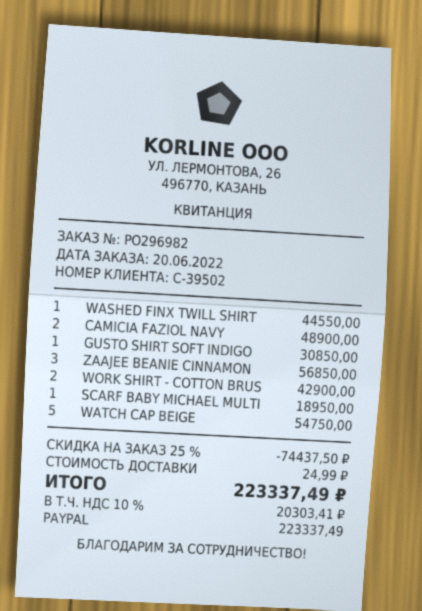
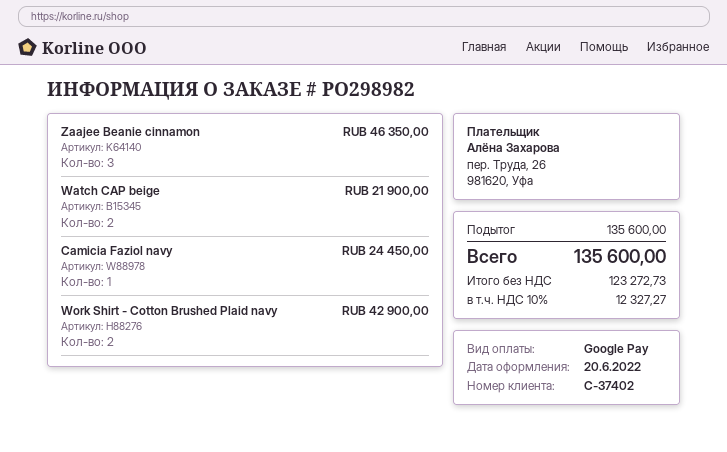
order number: PO296982 -> PO298982
customer number: C-39502 -> C-37402
payment method: PayPal -> Google Pay
WASHED FINX TWILL SHIRT: 1 for 44550.00 -> none
CAMICIA FAZIOL NAVY: 2 for 48900.00 -> 1 for 24450.00
GUSTO SHIRT SOFT INDIGO: 1 for 30850.00 -> none
ZAAJEE BEANIE CINNAMON: 3 for 56850.00 -> 3 for 46350.00
SCARF BABY MICHAEL MULTI: 1 for 18950.00 -> none
WATCH CAP BEIGE: 5 for 54750.00 -> 2 for 21900.00
discount: 25% = 74437.50 -> none
shipping: 24.99 -> none
tax: 10% = 20303.41 -> 10% = 12327.27
total: 223337.49 -> 135600.00

